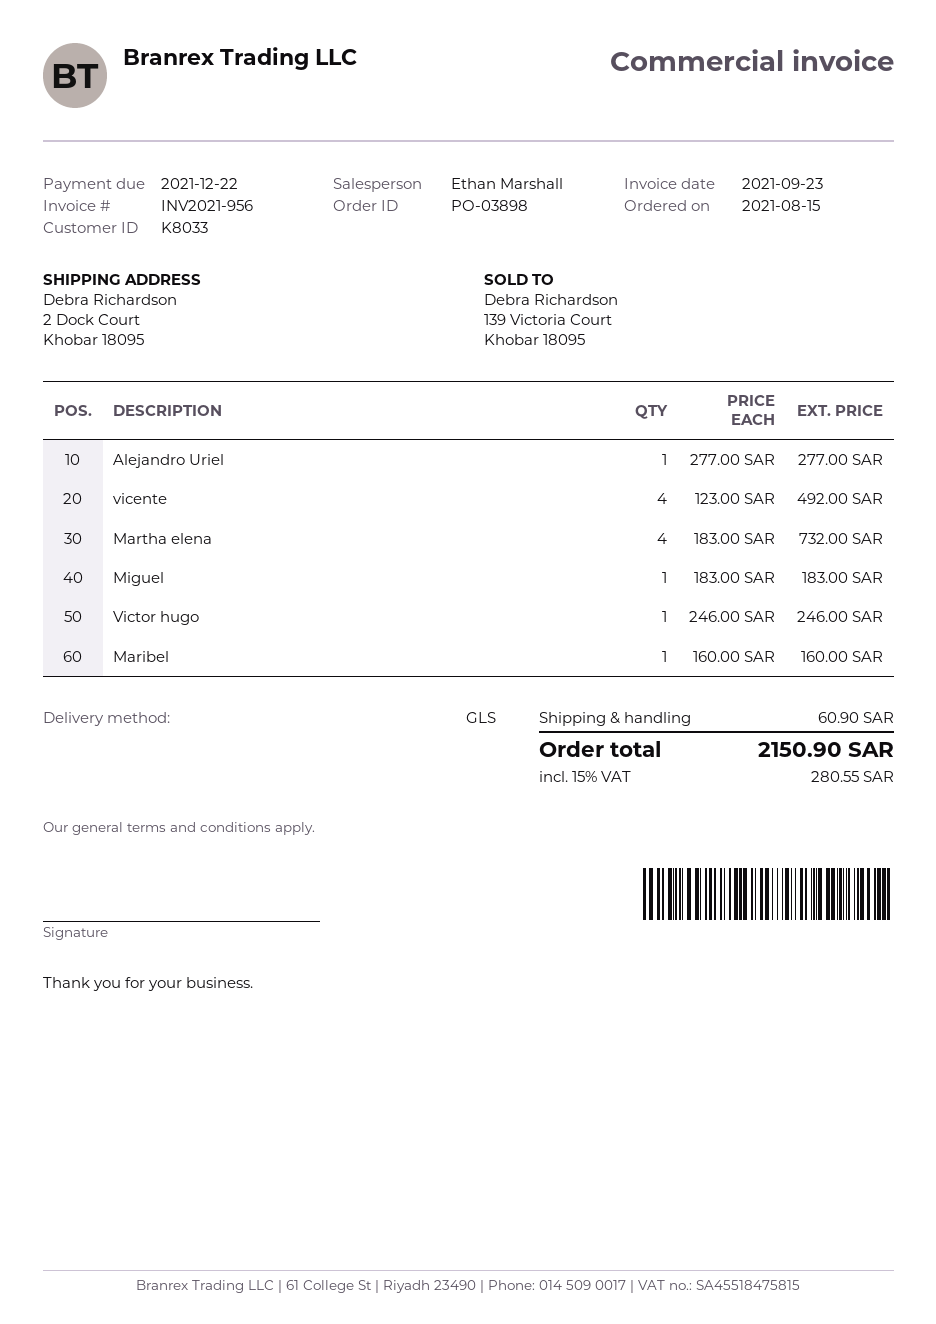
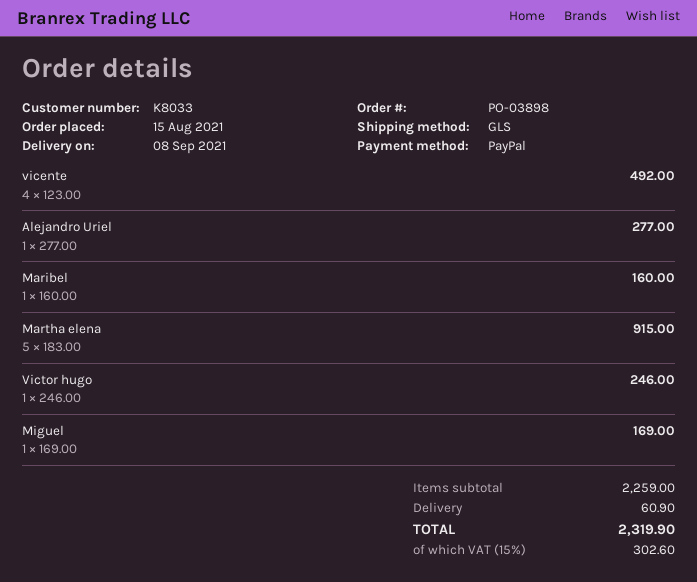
Martha elena: 4 x 183.00 = 732.00 -> 5 x 183.00 = 915.00
Miguel: 1 x 183.00 = 183.00 -> 1 x 169.00 = 169.00
tax: 15% = 280.55 -> 15% = 302.60
total: 2150.90 -> 2319.90

